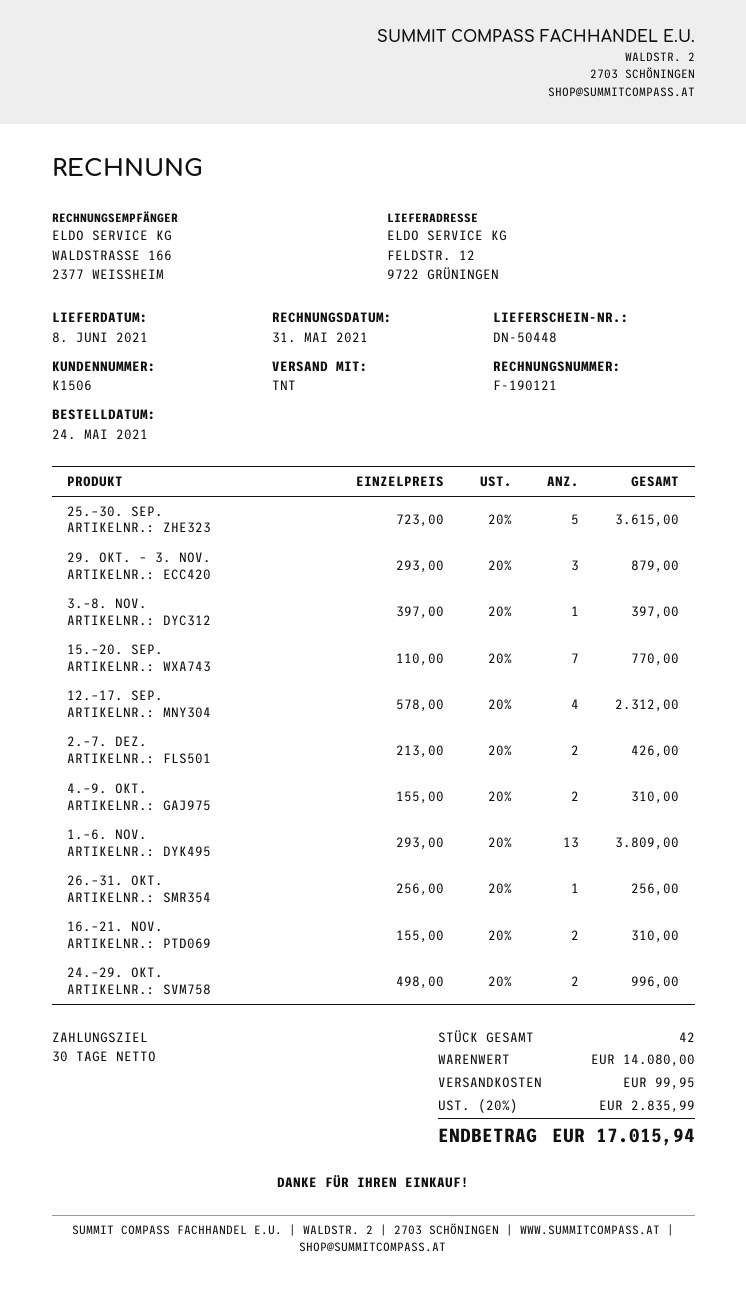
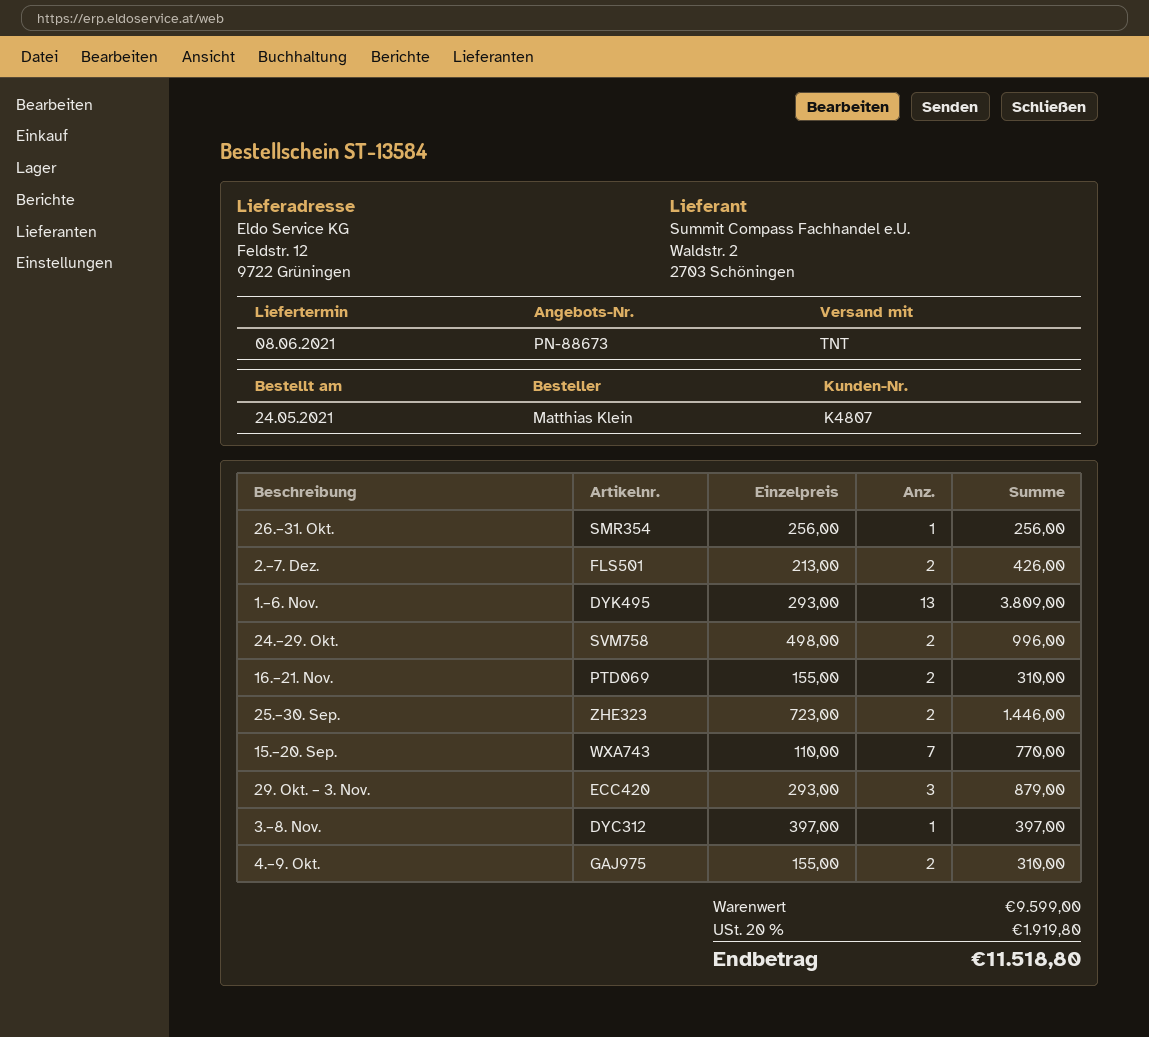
customer number: K1506 -> K4807
25.–30. SEP.: 5 x 723.00 = 3615.00 -> 2 x 723.00 = 1446.00
12.–17. SEP.: 4 x 578.00 = 2312.00 -> none
subtotal: 14080.00 -> 9599.00
shipping: 99.95 -> none
tax: 20% = 2835.99 -> 20% = 1919.80
total: 17015.94 -> 11518.80

